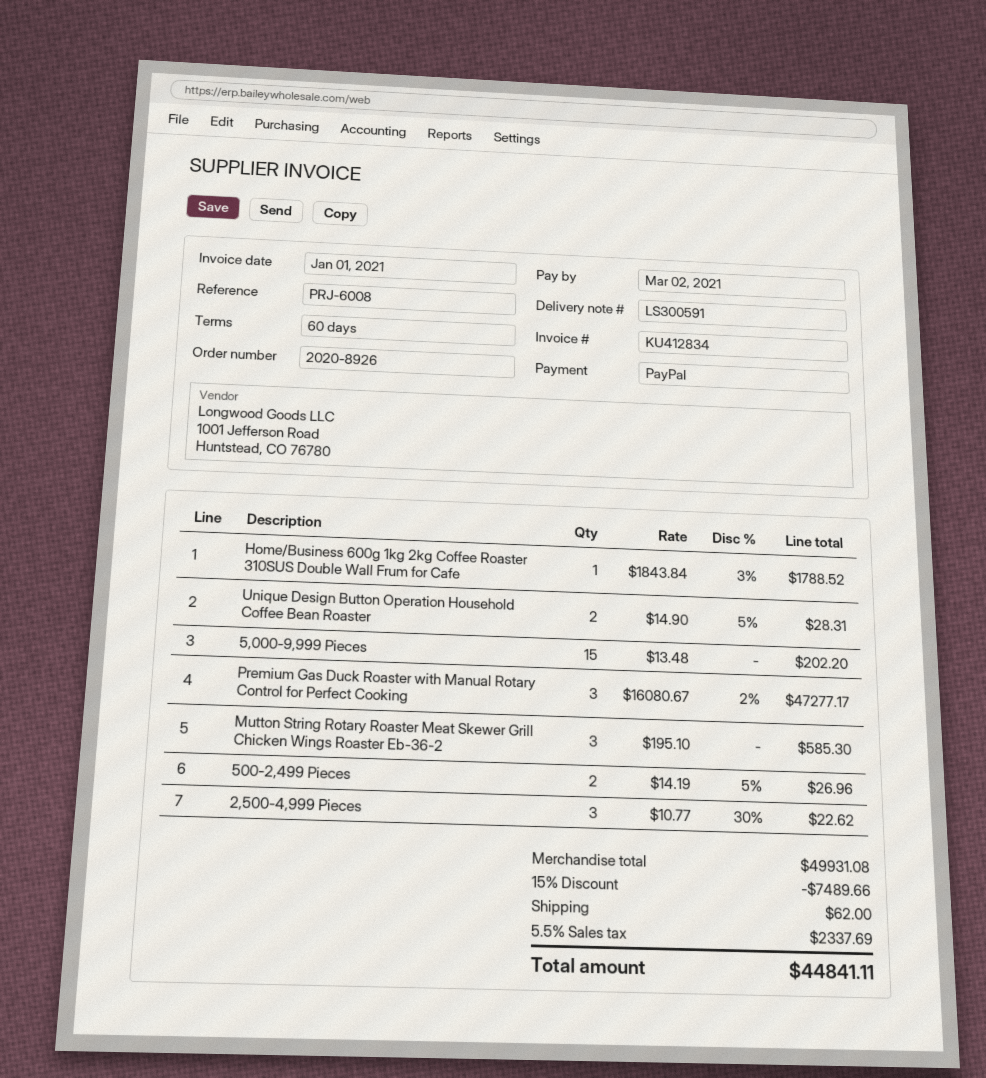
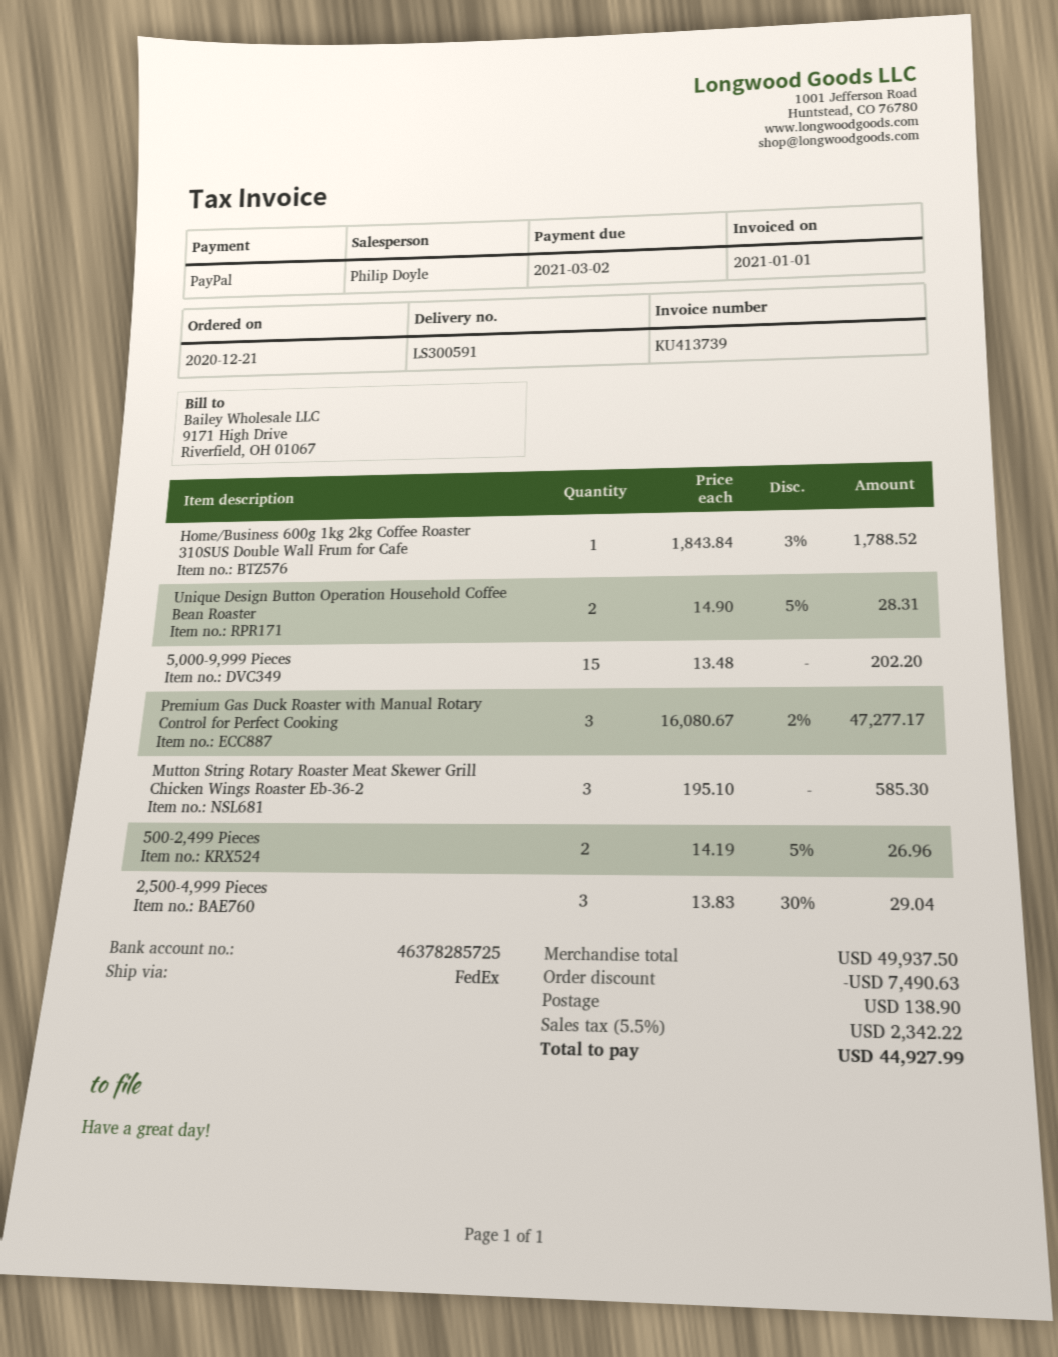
invoice number: KU412834 -> KU413739
2,500-4,999 Pieces: 3 x 10.77 - 30% = 22.62 -> 3 x 13.83 - 30% = 29.04
subtotal: 49931.08 -> 49937.50
discount: 7489.66 -> 7490.63
shipping: 62.00 -> 138.90
tax: 5.5% = 2337.69 -> 5.5% = 2342.22
total: 44841.11 -> 44927.99

